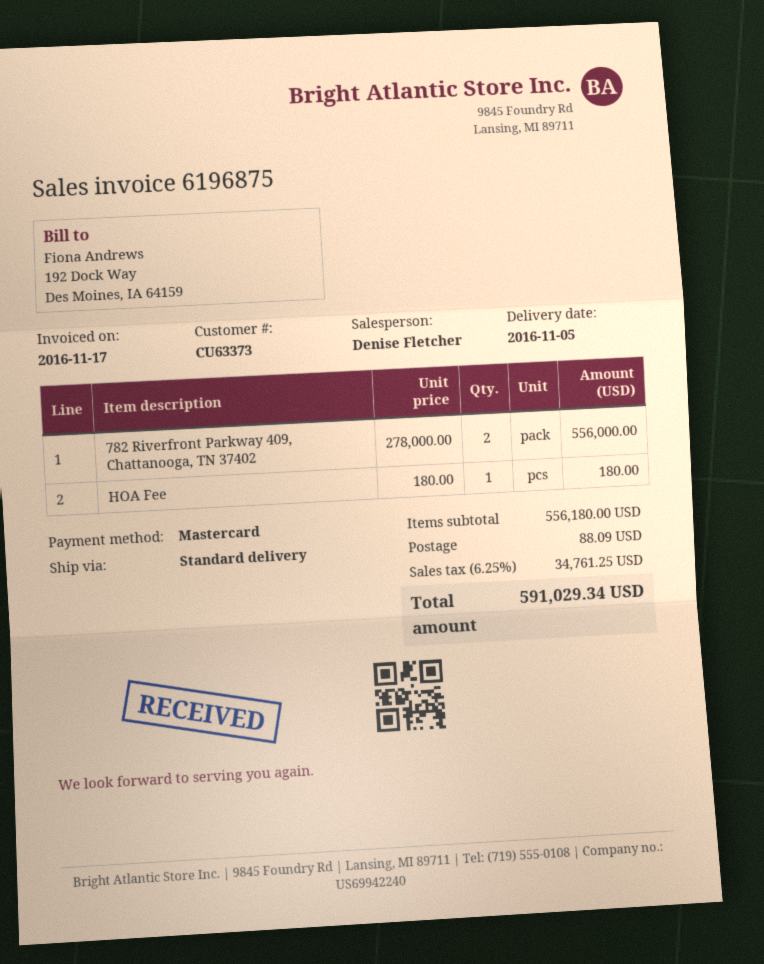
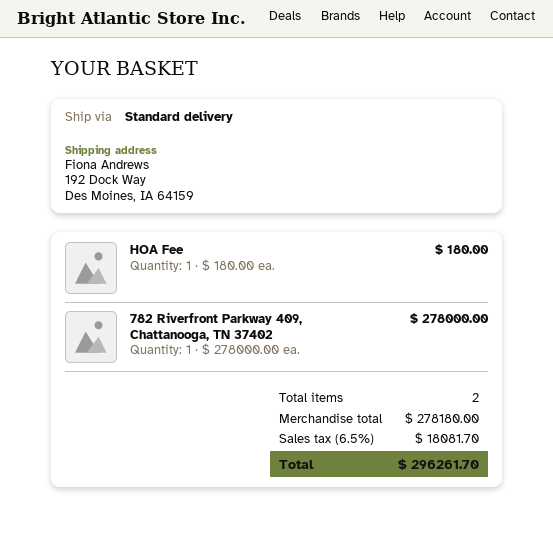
782 Riverfront Parkway 409, Chattanooga, TN 37402: 2 x 278000.00 = 556000.00 -> 1 x 278000.00 = 278000.00
subtotal: 556180.00 -> 278180.00
shipping: 88.09 -> none
tax: 6.25% = 34761.25 -> 6.5% = 18081.70
total: 591029.34 -> 296261.70

